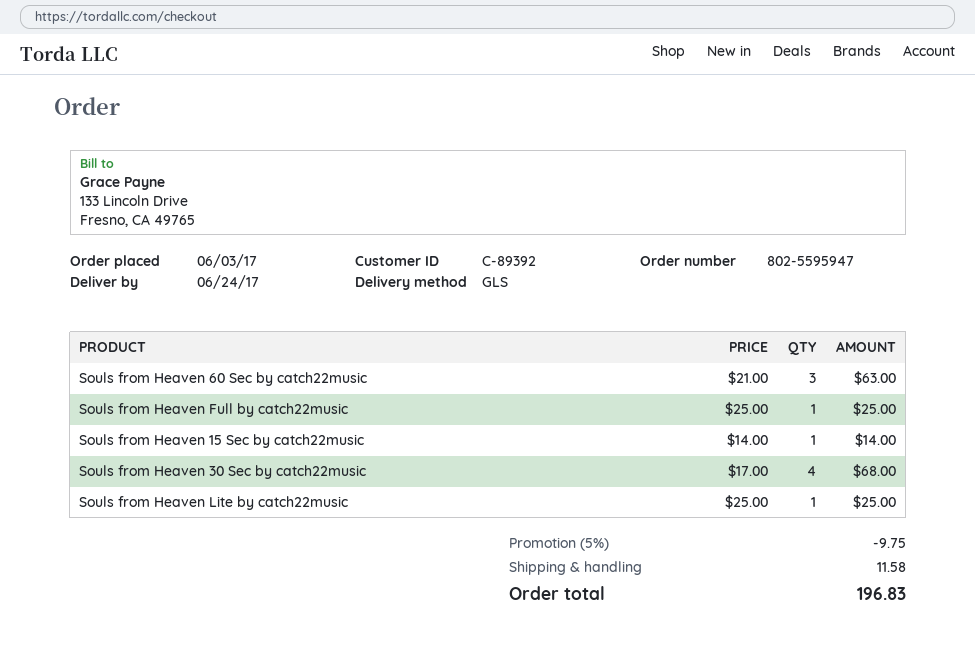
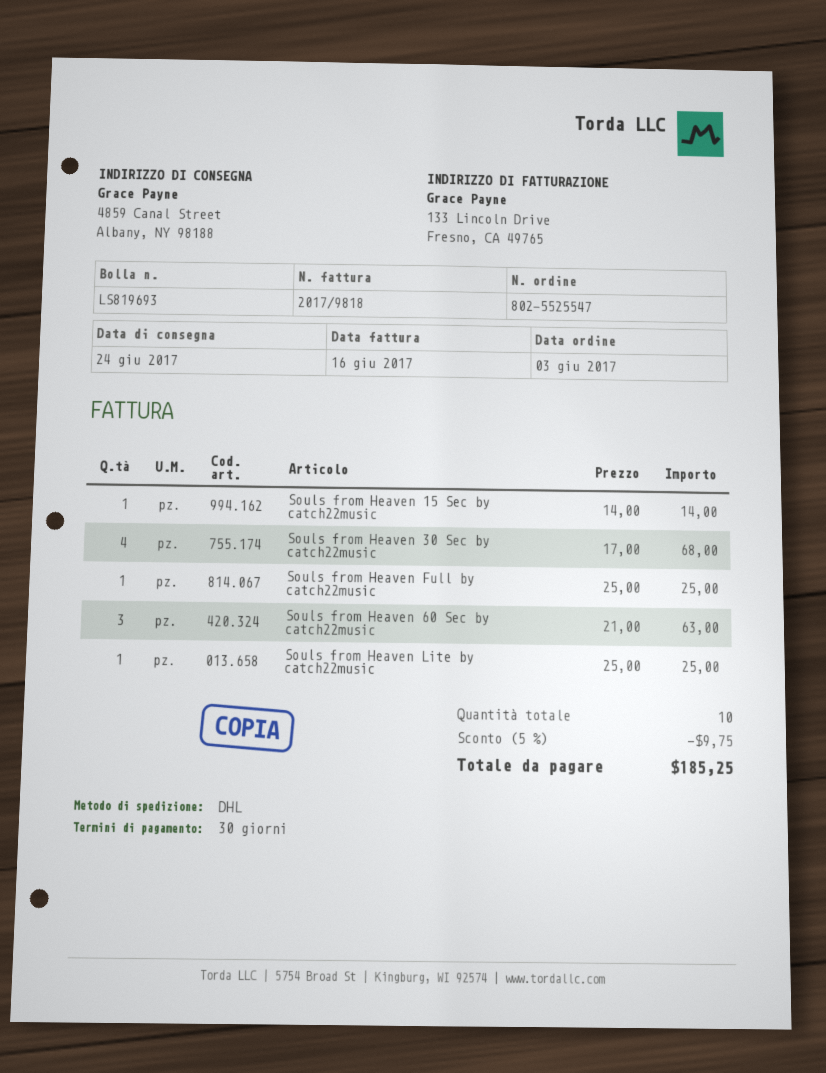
order number: 802-5595947 -> 802-5525547
shipping method: GLS -> DHL
shipping: 11.58 -> none
total: 196.83 -> 185.25

